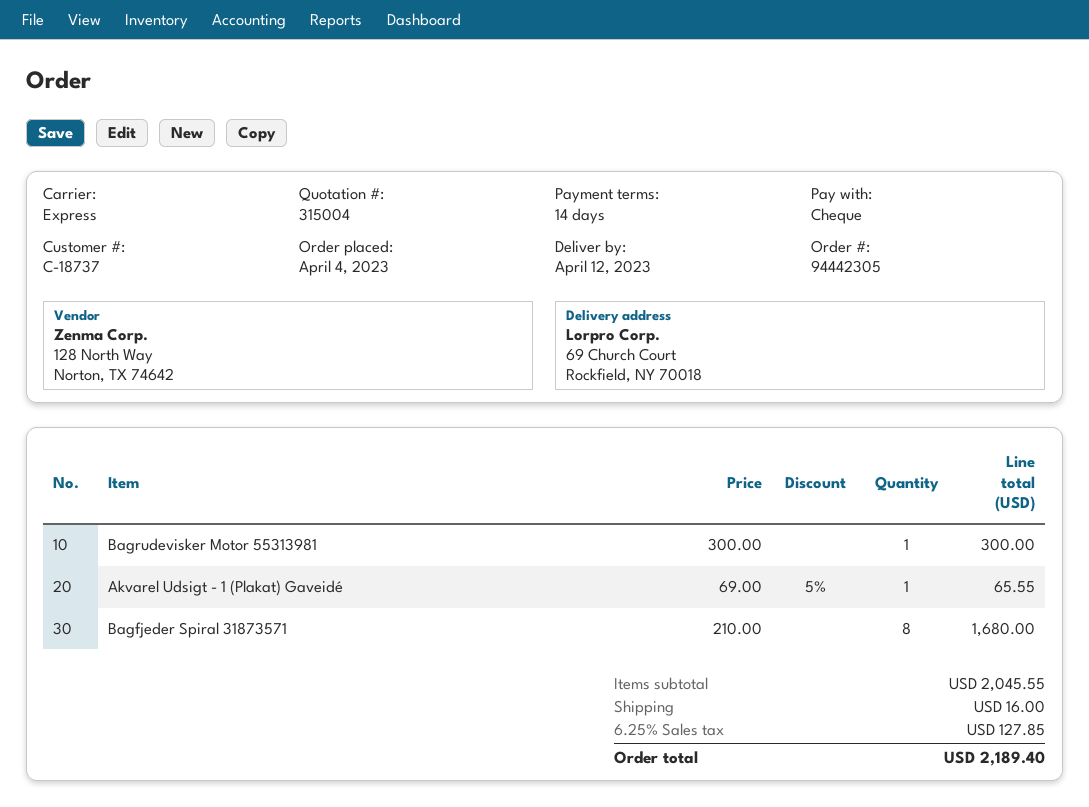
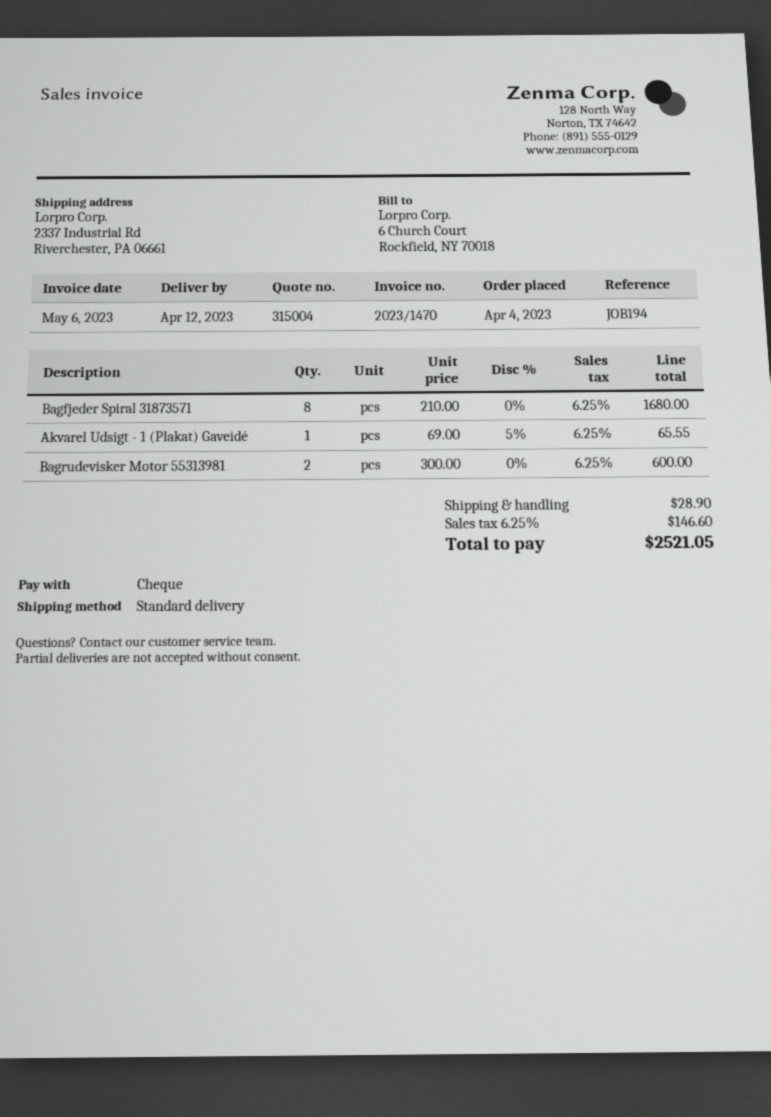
shipping method: express -> standard
ship to: 69 Church Court, Rockfield, NY 70018 -> 2337 Industrial Rd, Riverchester, PA 06661
Bagrudevisker Motor 55313981: 1 x 300.00 = 300.00 -> 2 x 300.00 = 600.00
shipping: 16.00 -> 28.90
tax: 6.25% = 127.85 -> 6.25% = 146.60
total: 2189.40 -> 2521.05

